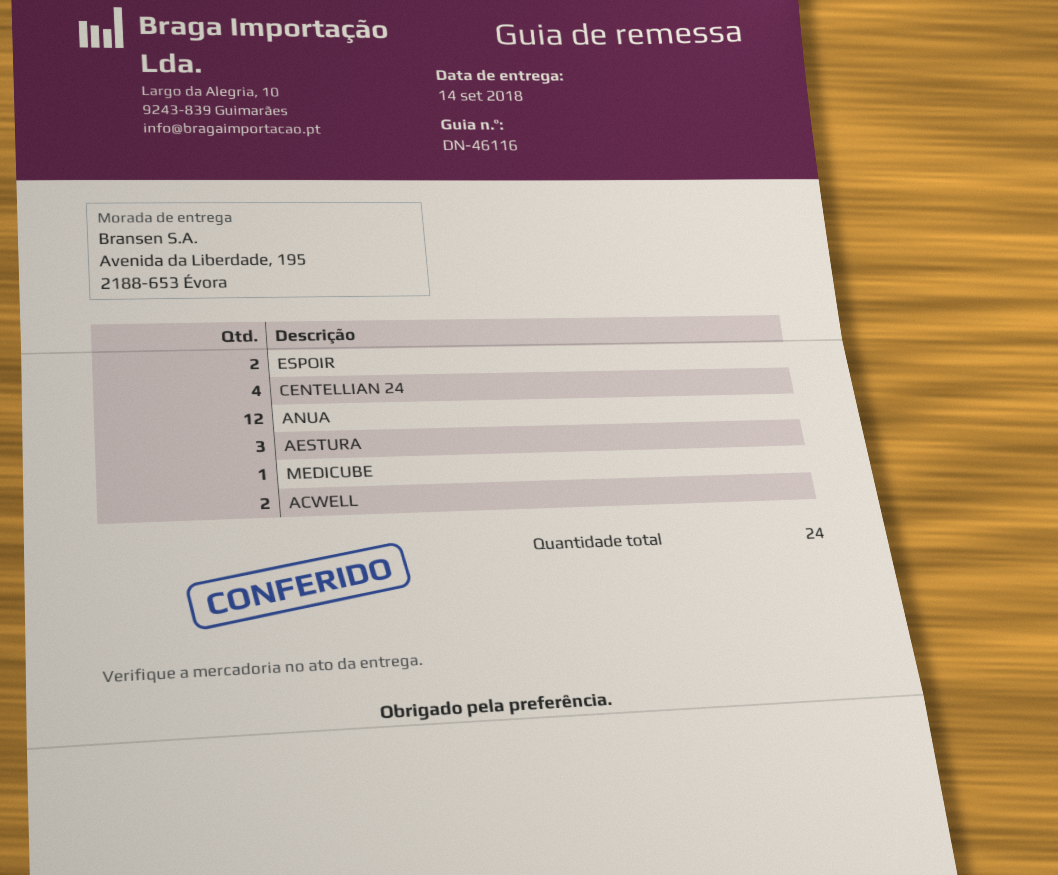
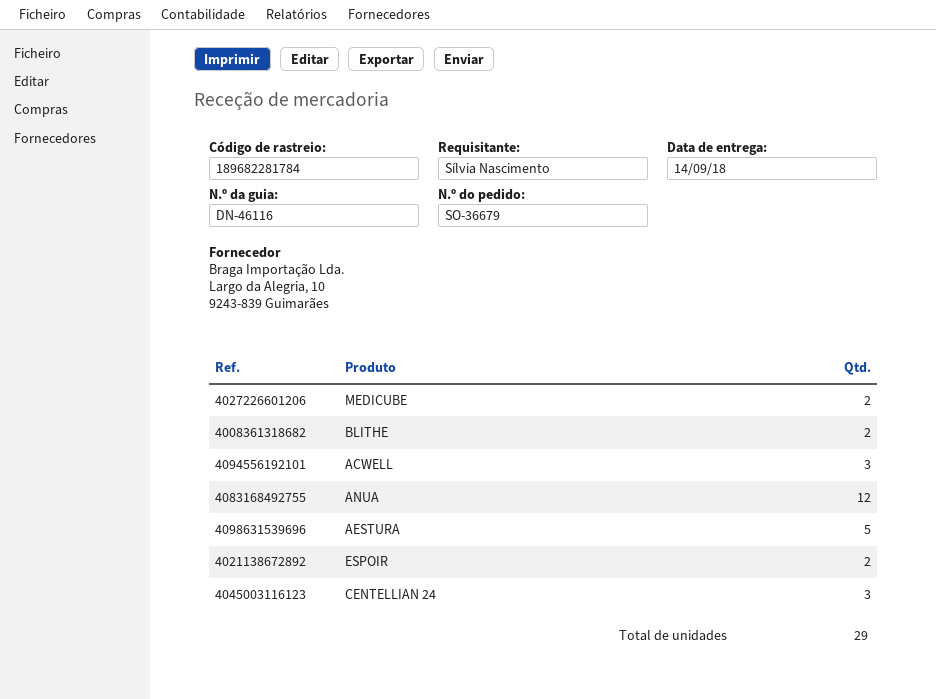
CENTELLIAN 24: 4 -> 3
AESTURA: 3 -> 5
MEDICUBE: 1 -> 2
ACWELL: 2 -> 3
BLITHE: none -> 2
total quantity: 24 -> 29

